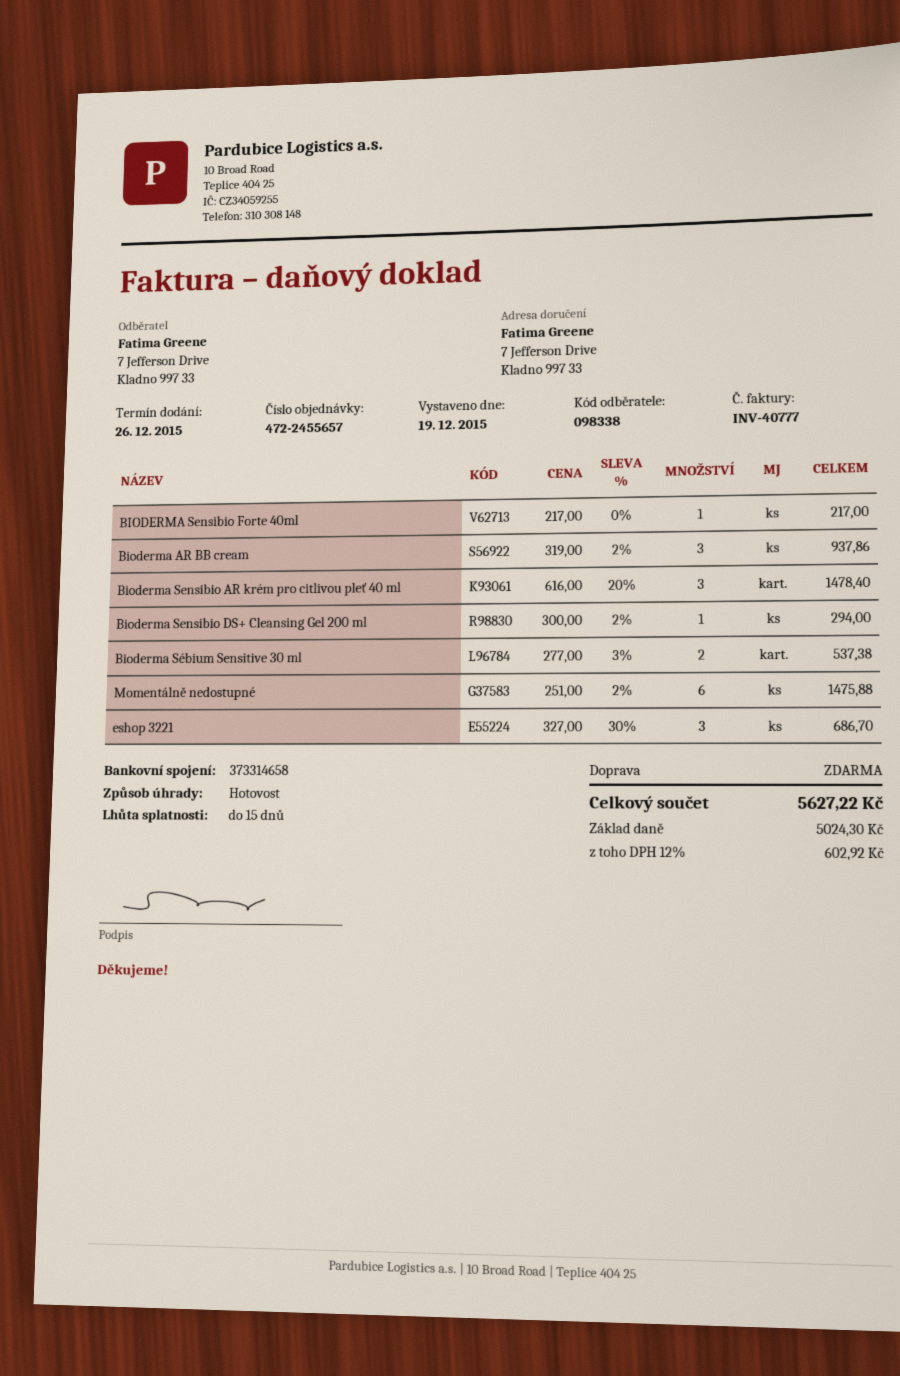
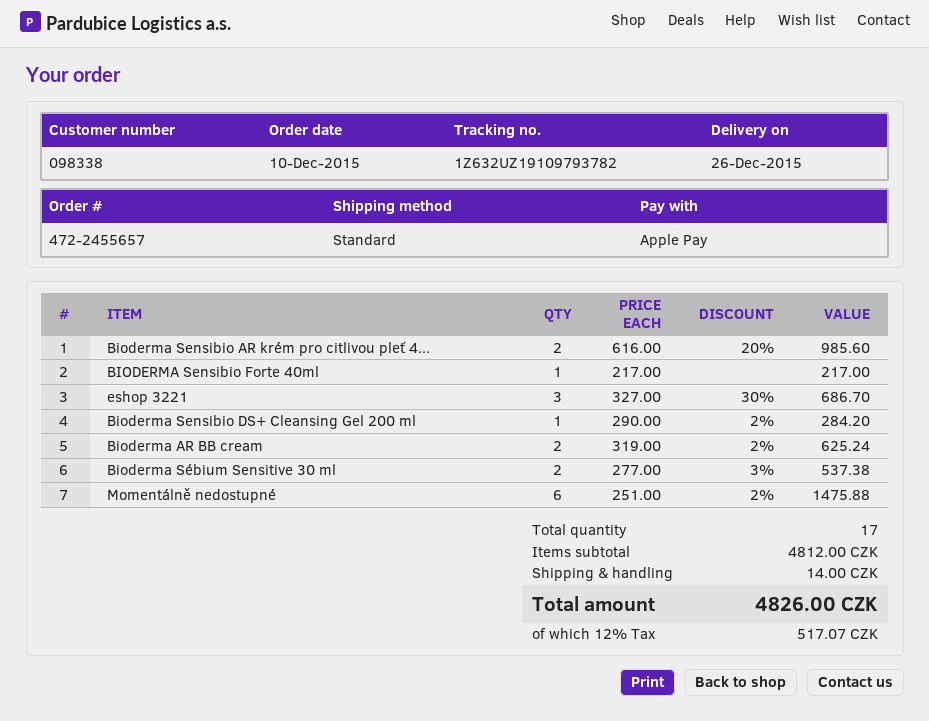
payment method: cash -> Apple Pay
Bioderma AR BB cream: 3 x 319.00 - 2% = 937.86 -> 2 x 319.00 - 2% = 625.24
Bioderma Sensibio AR krém pro citlivou pleť 40 ml: 3 x 616.00 - 20% = 1478.40 -> 2 x 616.00 - 20% = 985.60
Bioderma Sensibio DS+ Cleansing Gel 200 ml: 1 x 300.00 - 2% = 294.00 -> 1 x 290.00 - 2% = 284.20
shipping: 0.00 -> 14.00
tax: 12% = 602.92 -> 12% = 517.07
total: 5627.22 -> 4826.00

